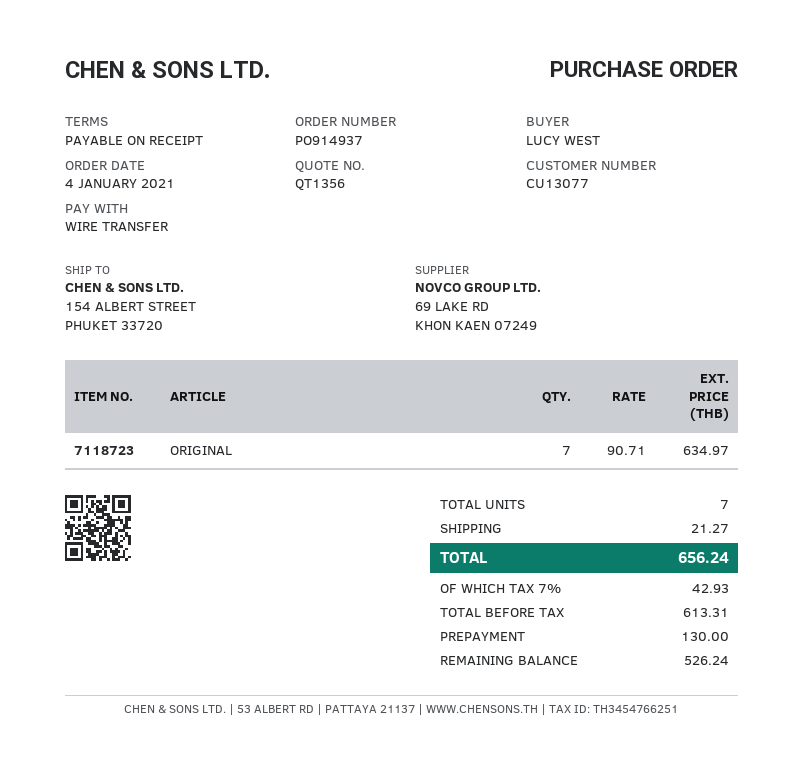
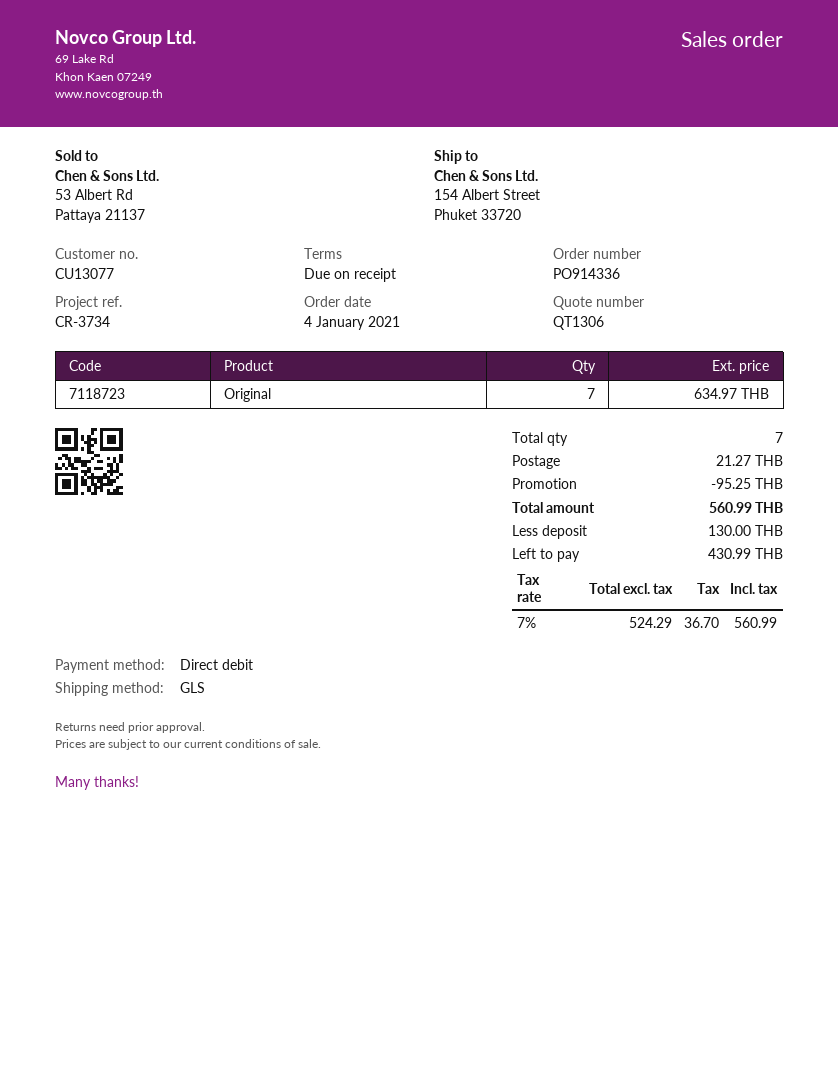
quote number: QT1356 -> QT1306
order number: PO914937 -> PO914336
payment method: bank transfer -> direct debit
discount: none -> 95.25
net: 613.31 -> 524.29
tax: 7% = 42.93 -> 7% = 36.70
total: 656.24 -> 560.99
balance: 526.24 -> 430.99

